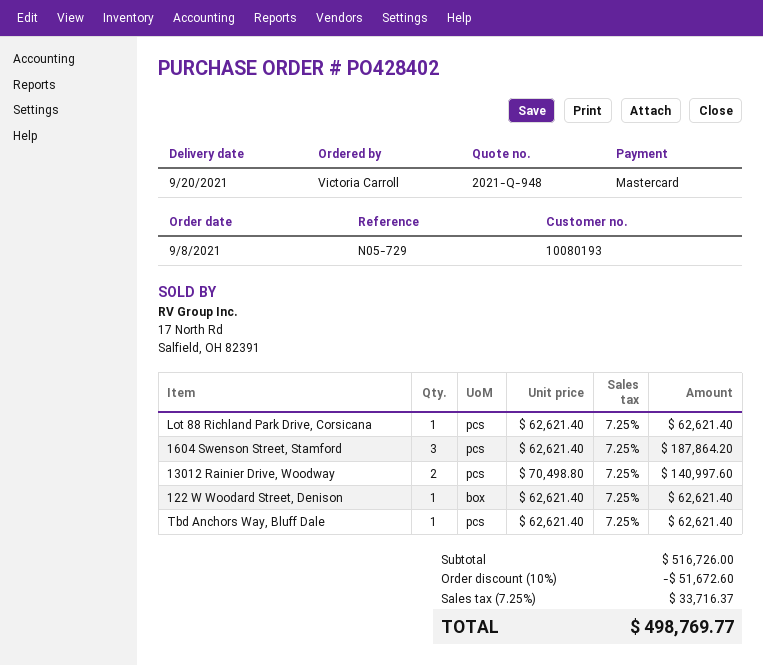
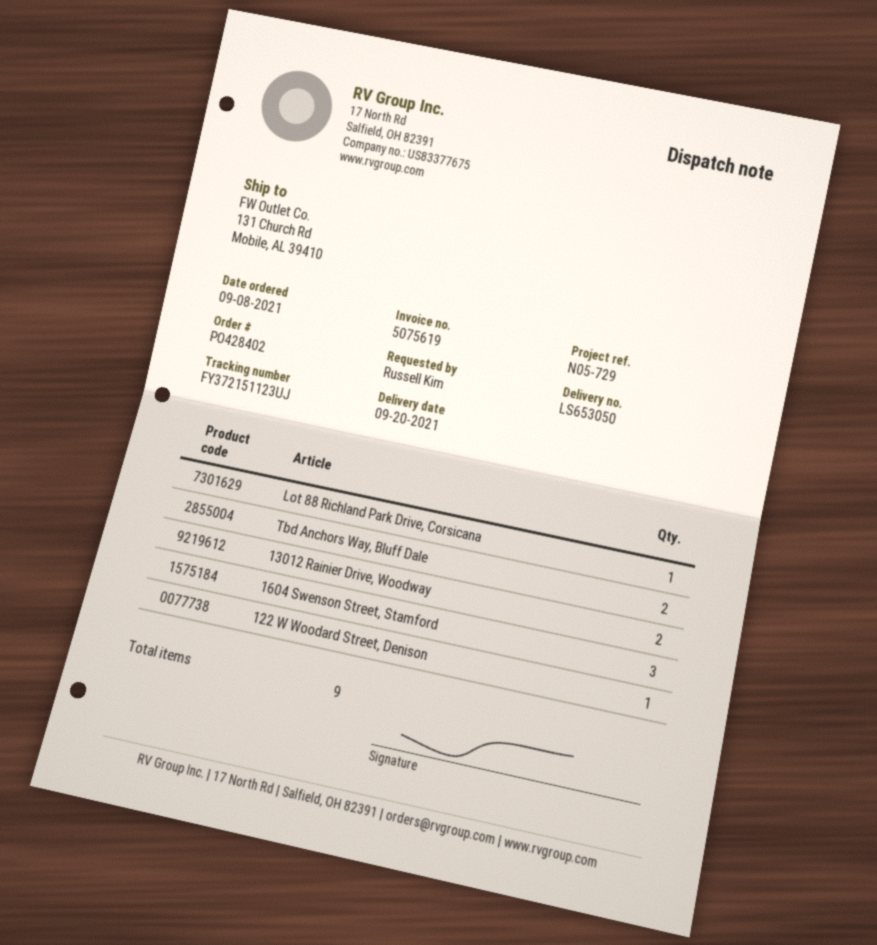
ordered by: Victoria Carroll -> Russell Kim
Tbd Anchors Way, Bluff Dale: 1 -> 2

